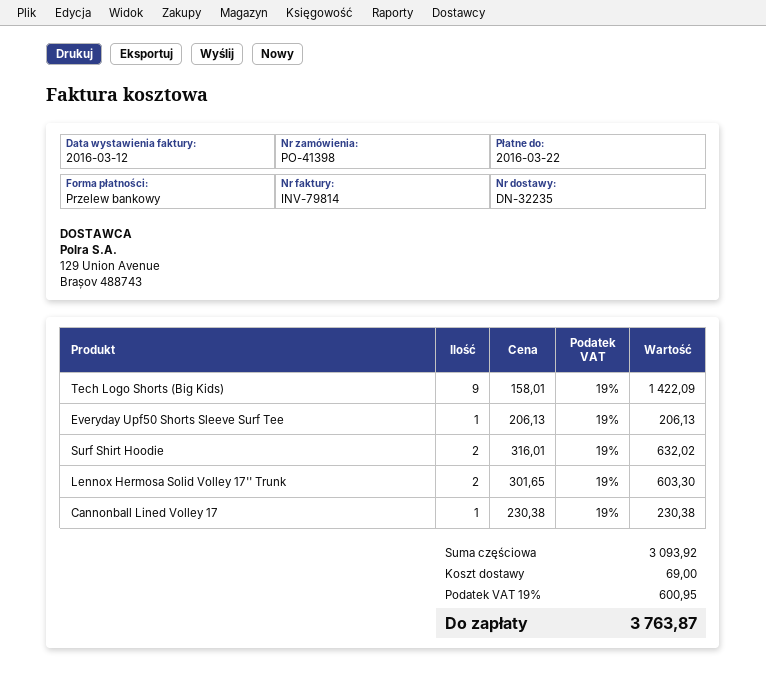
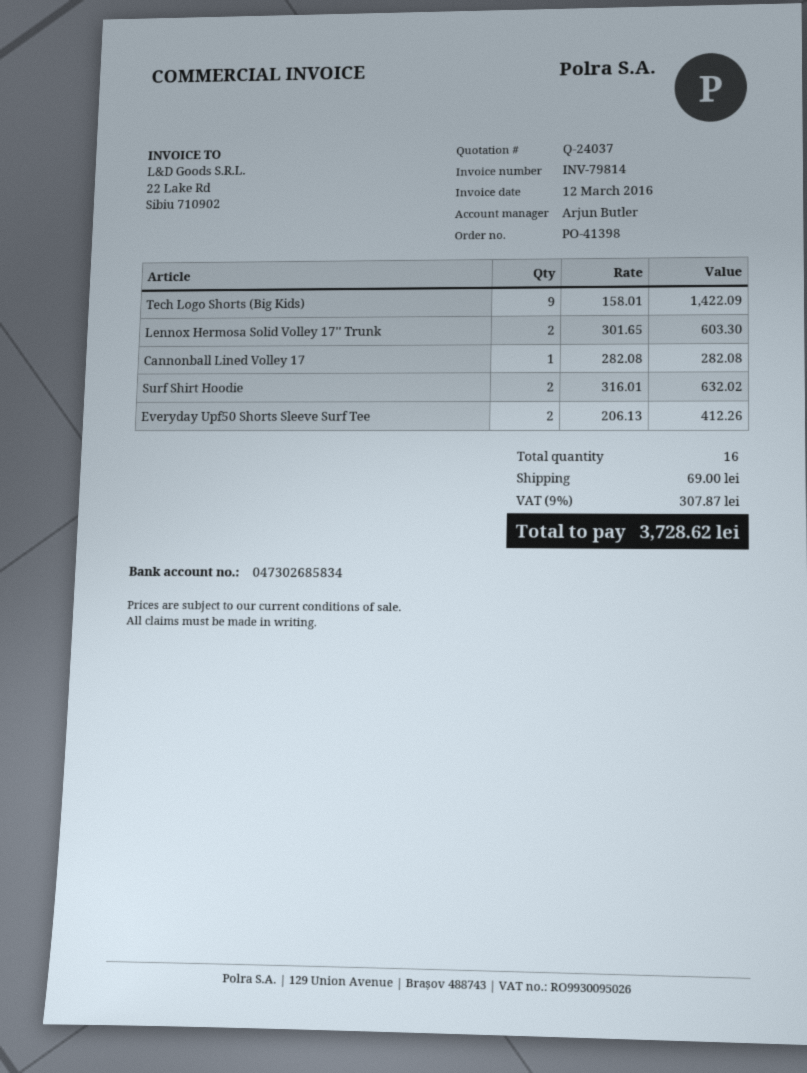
Everyday Upf50 Shorts Sleeve Surf Tee: 1 x 206.13 = 206.13 -> 2 x 206.13 = 412.26
Cannonball Lined Volley 17: 1 x 230.38 = 230.38 -> 1 x 282.08 = 282.08
tax: 19% = 600.95 -> 9% = 307.87
total: 3763.87 -> 3728.62

